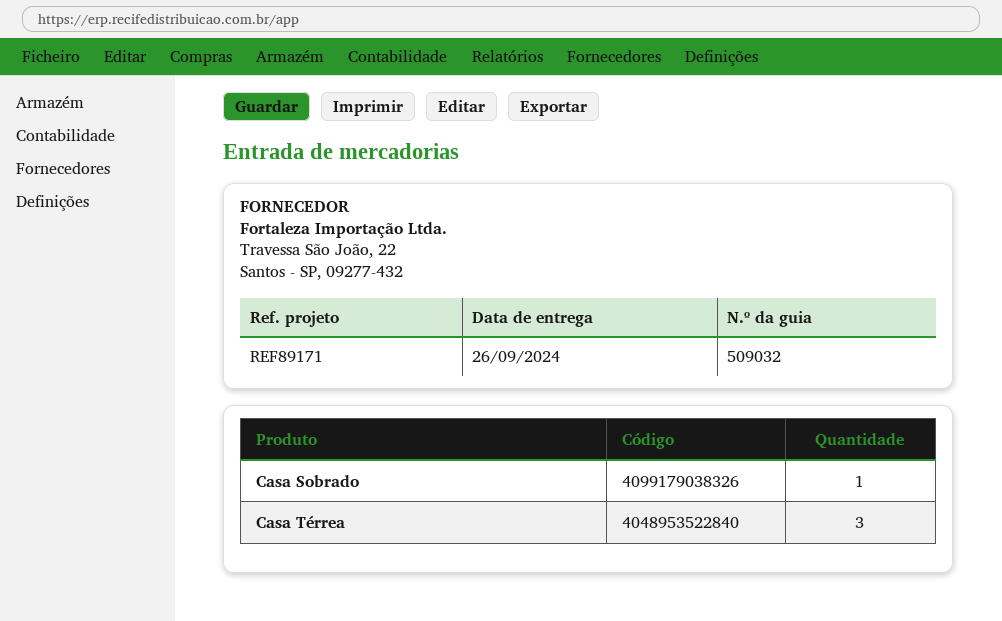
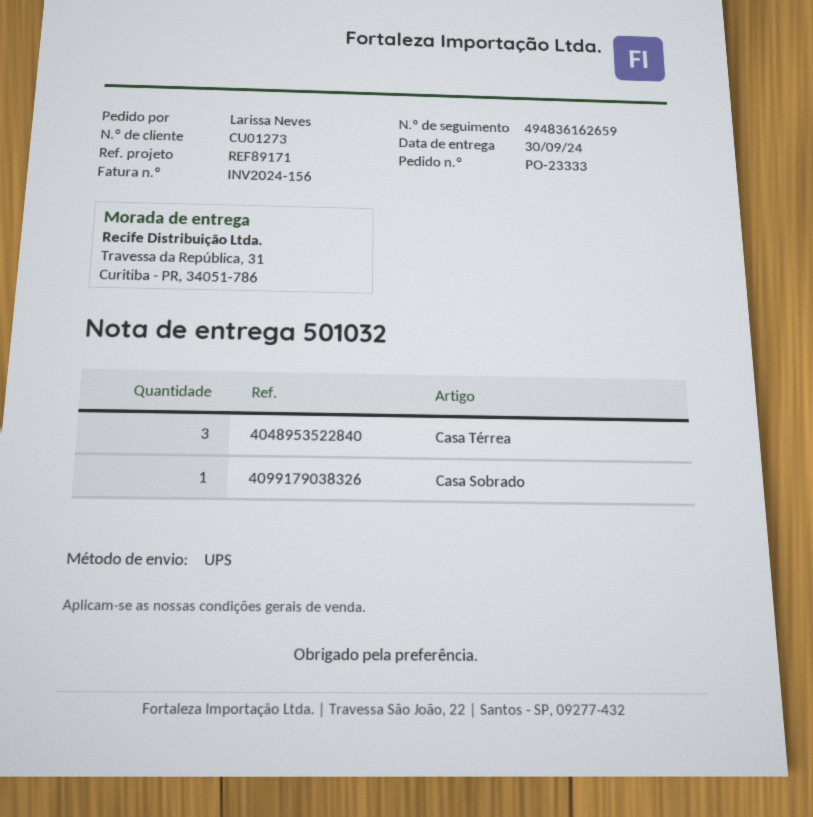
delivery note number: 509032 -> 501032
delivery date: 2024-09-26 -> 2024-09-30

